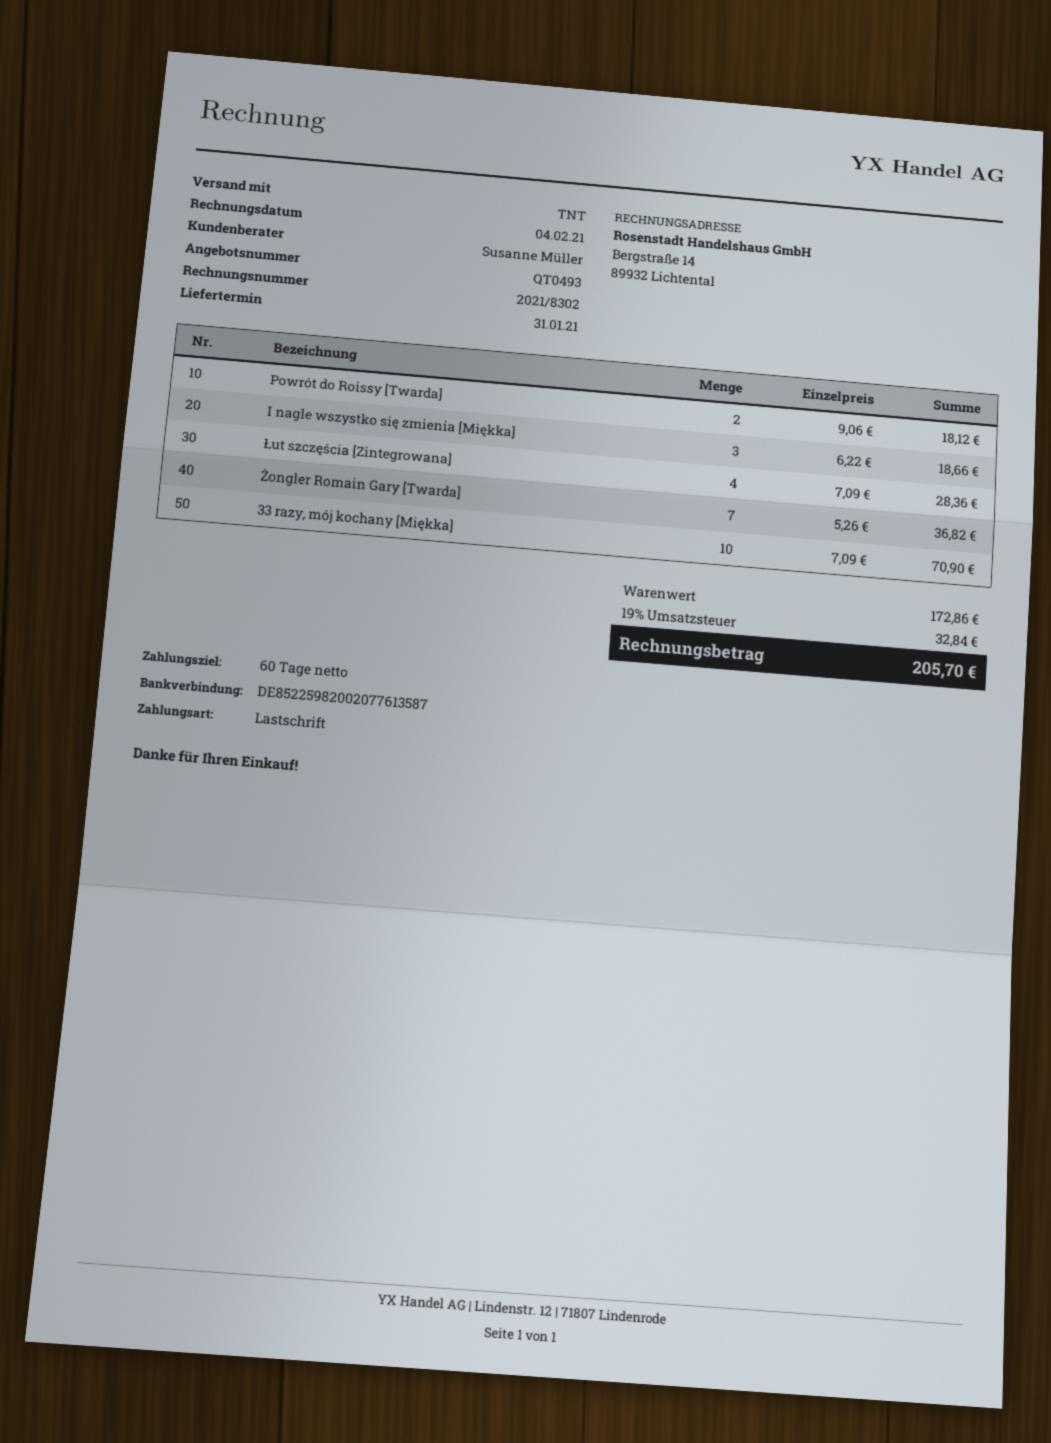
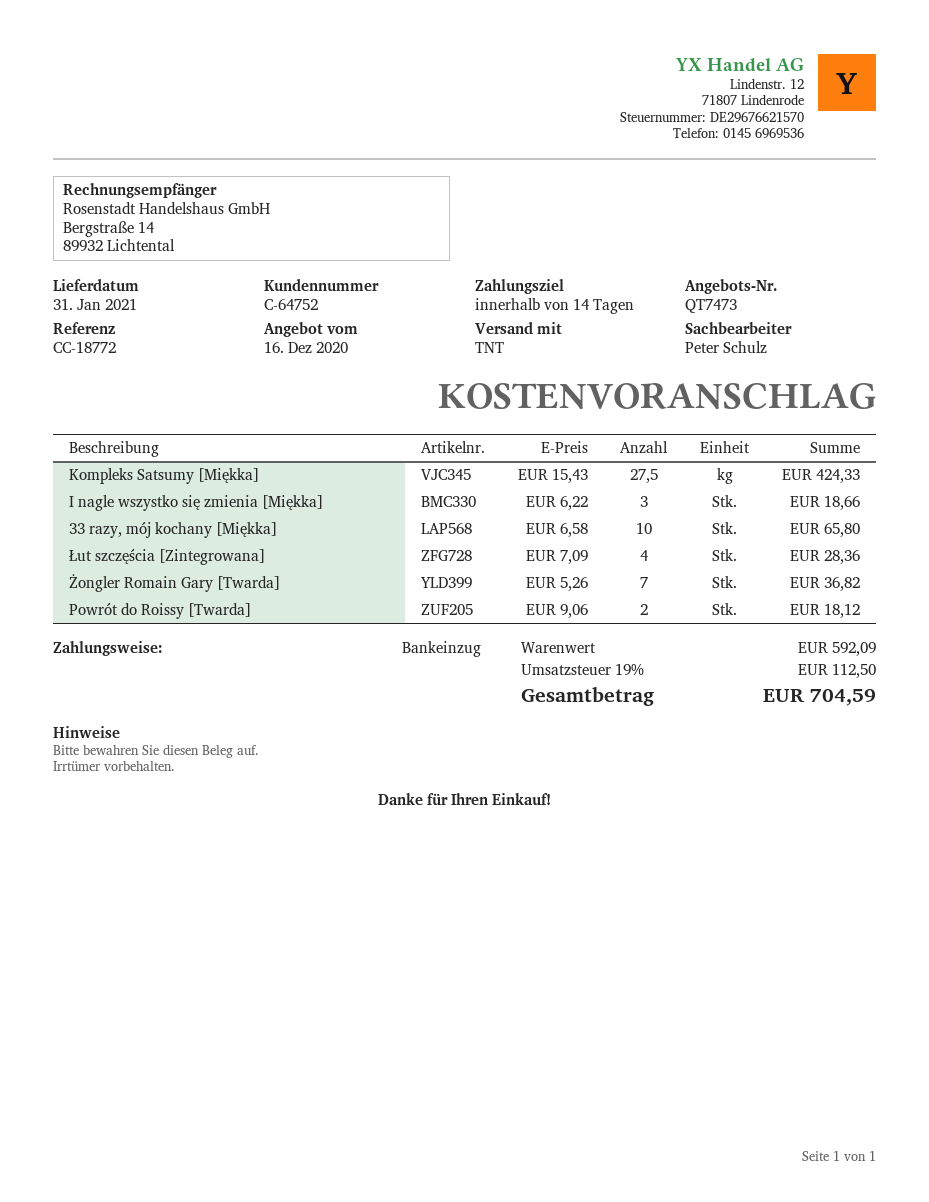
quote number: QT0493 -> QT7473
payment terms: 60 days -> 14 days
sales rep: Susanne Müller -> Peter Schulz
33 razy, mój kochany [Miękka]: 10 x 7.09 = 70.90 -> 10 x 6.58 = 65.80
Kompleks Satsumy [Miękka]: none -> 27.5 x 15.43 = 424.33
subtotal: 172.86 -> 592.09
tax: 19% = 32.84 -> 19% = 112.50
total: 205.70 -> 704.59

